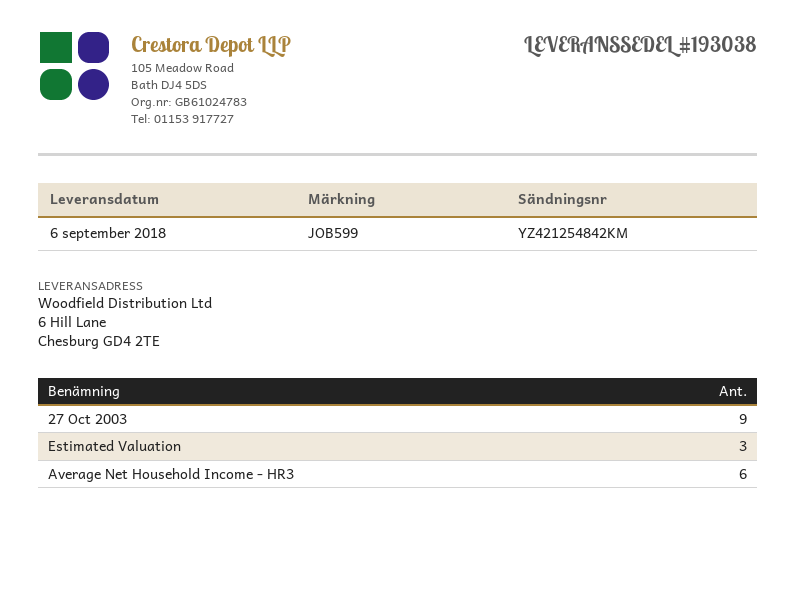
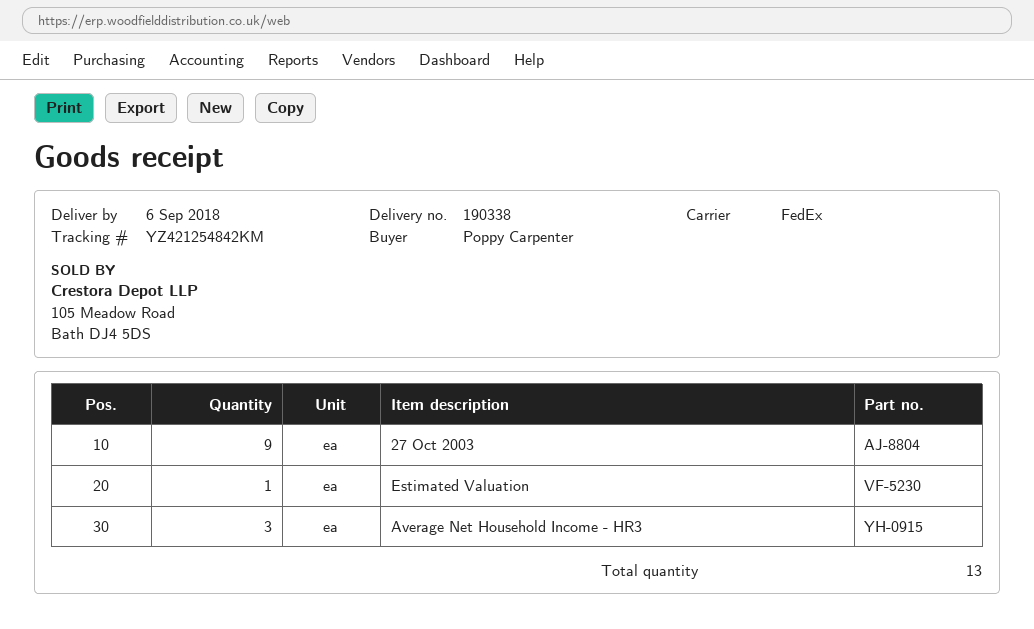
delivery note number: 193038 -> 190338
Estimated Valuation: 3 -> 1
Average Net Household Income - HR3: 6 -> 3

